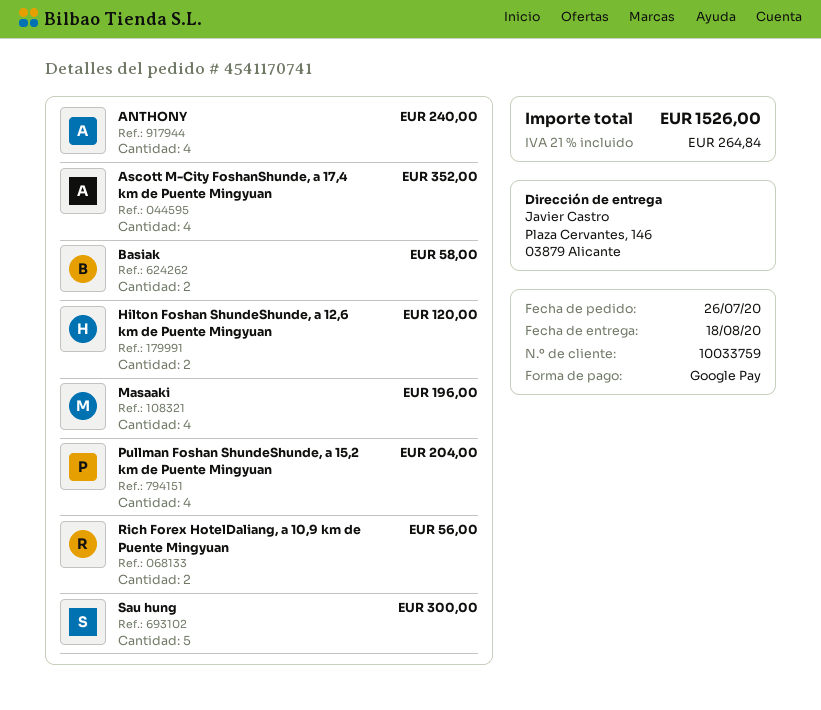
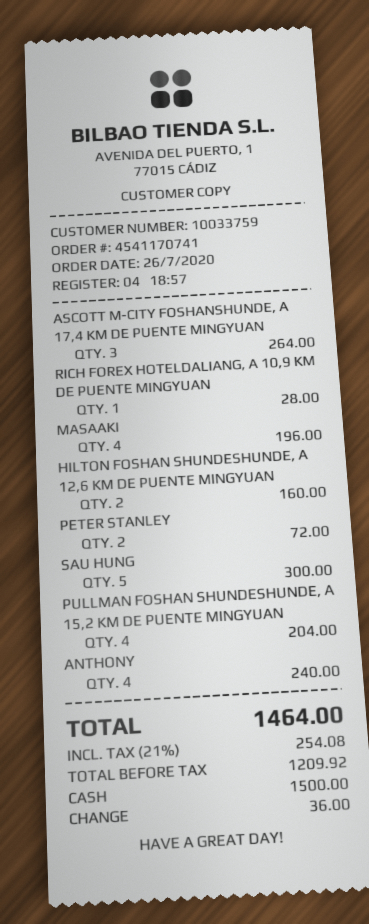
payment method: Google Pay -> cash
Ascott M-City FoshanShunde, a 17,4 km de Puente Mingyuan: 4 for 352.00 -> 3 for 264.00
Basiak: 2 for 58.00 -> none
Hilton Foshan ShundeShunde, a 12,6 km de Puente Mingyuan: 2 for 120.00 -> 2 for 160.00
Rich Forex HotelDaliang, a 10,9 km de Puente Mingyuan: 2 for 56.00 -> 1 for 28.00
PETER STANLEY: none -> 2 for 72.00
tax: 21% = 264.84 -> 21% = 254.08
total: 1526.00 -> 1464.00

